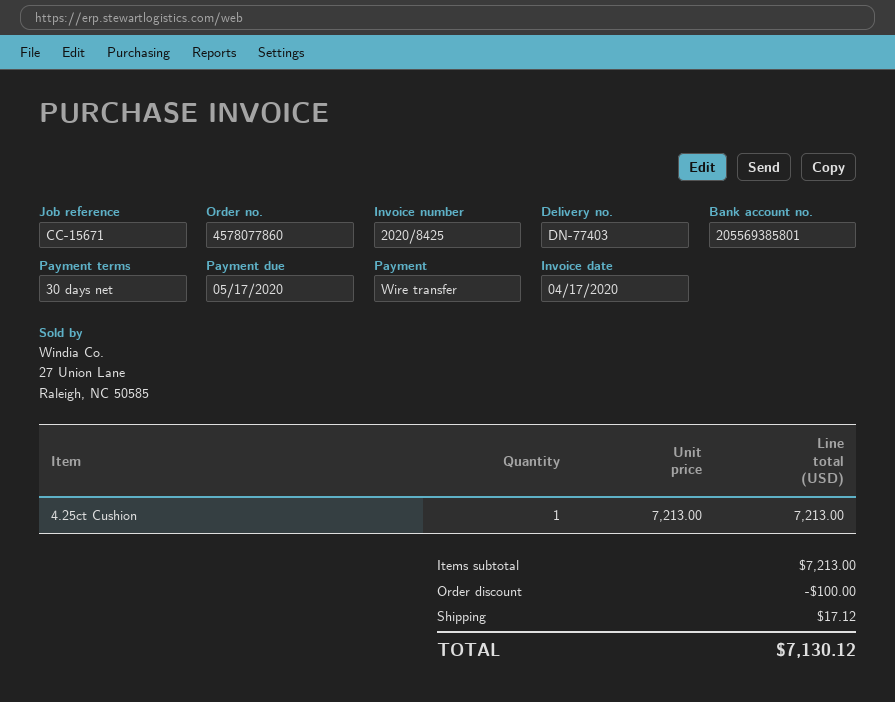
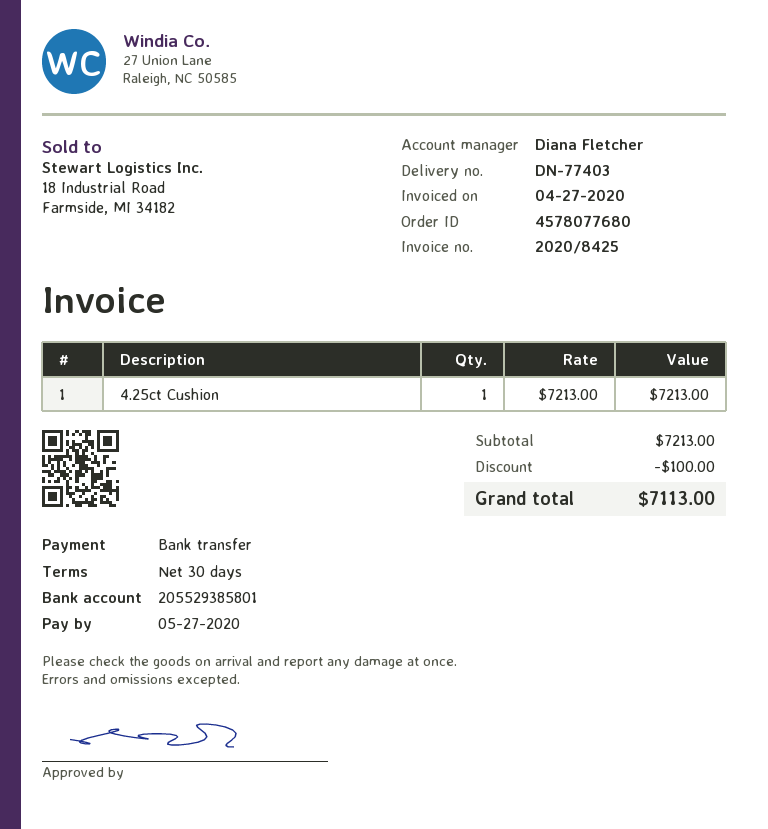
order number: 4578077860 -> 4578077680
invoice date: 2020-04-17 -> 2020-04-27
due date: 2020-05-17 -> 2020-05-27
bank account: 205569385801 -> 205529385801
shipping: 17.12 -> none
total: 7130.12 -> 7113.00

